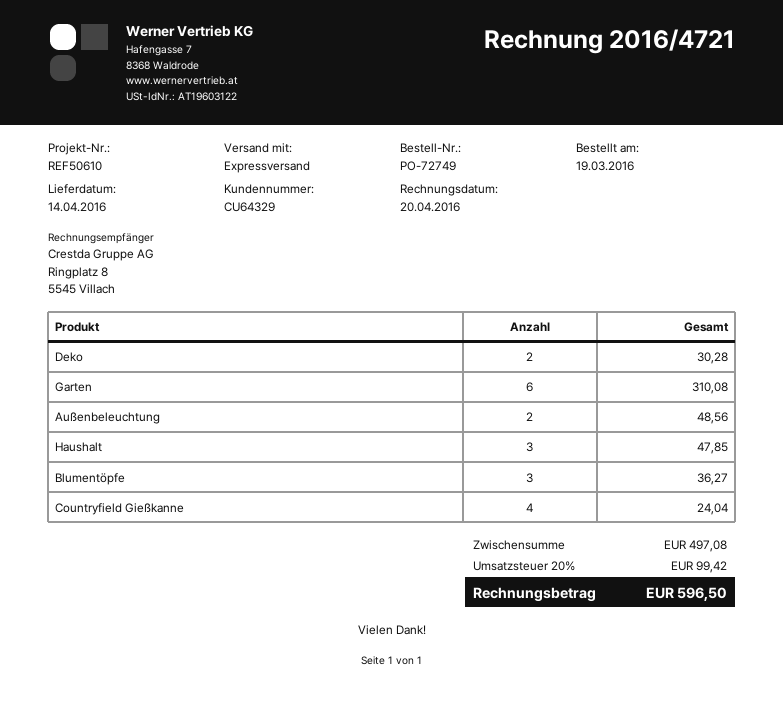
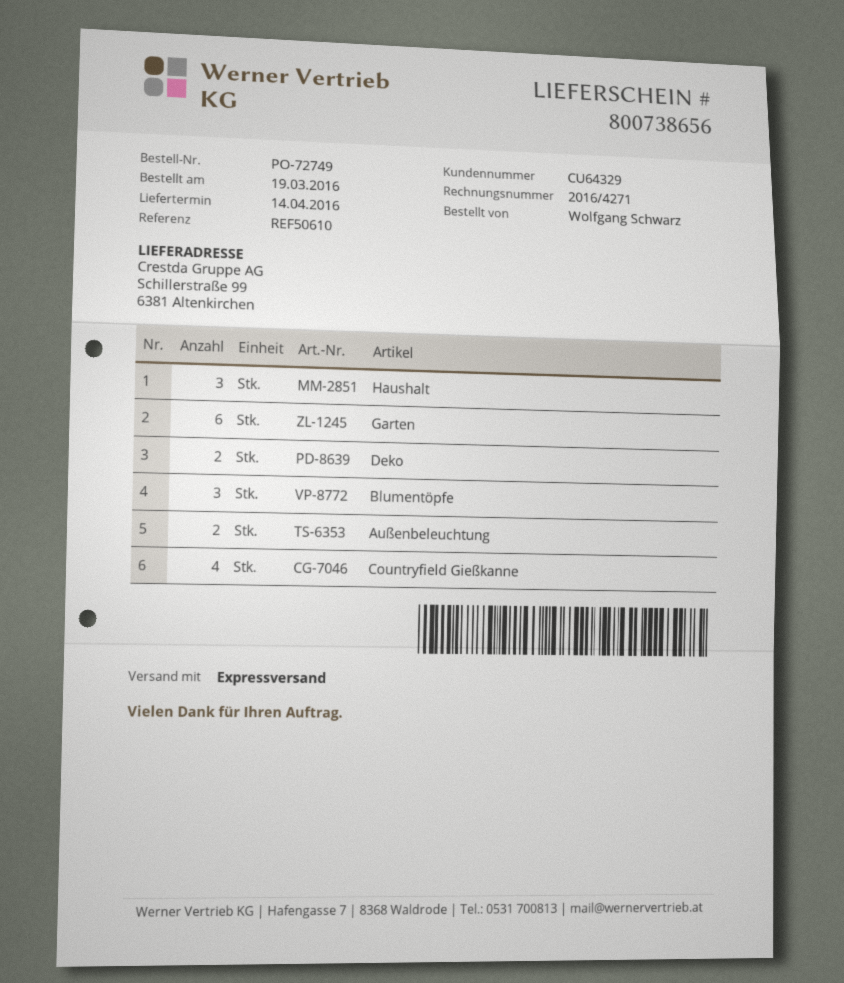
invoice number: 2016/4721 -> 2016/4271

